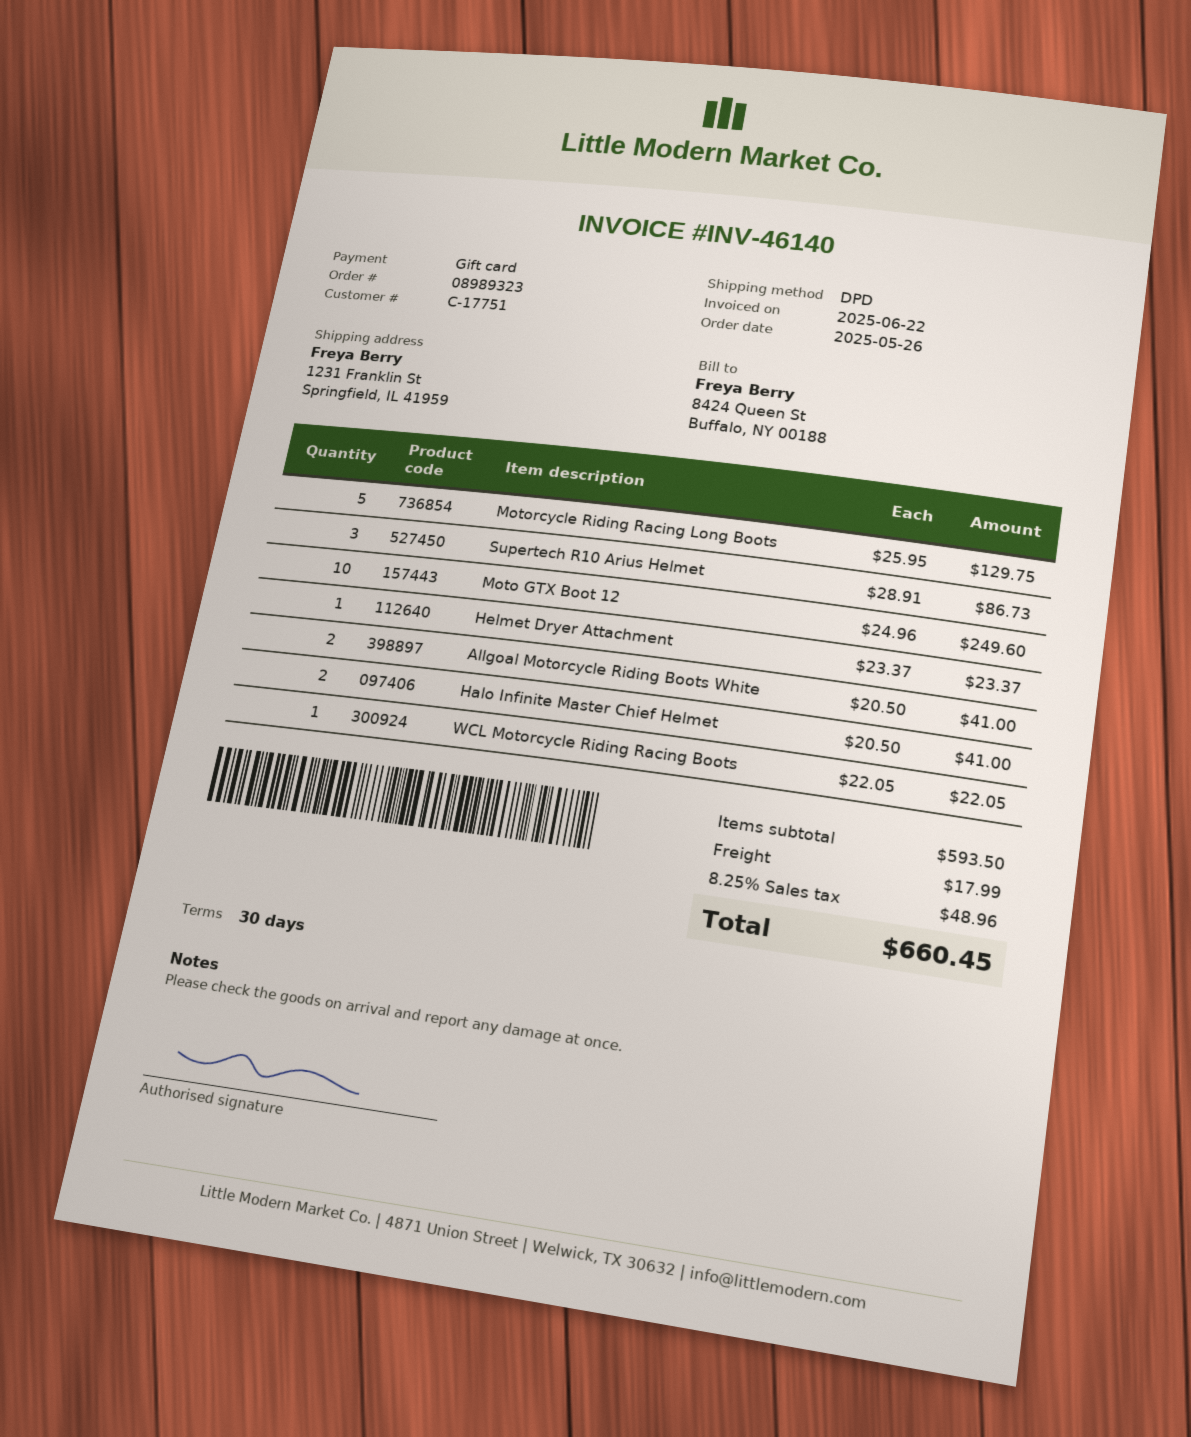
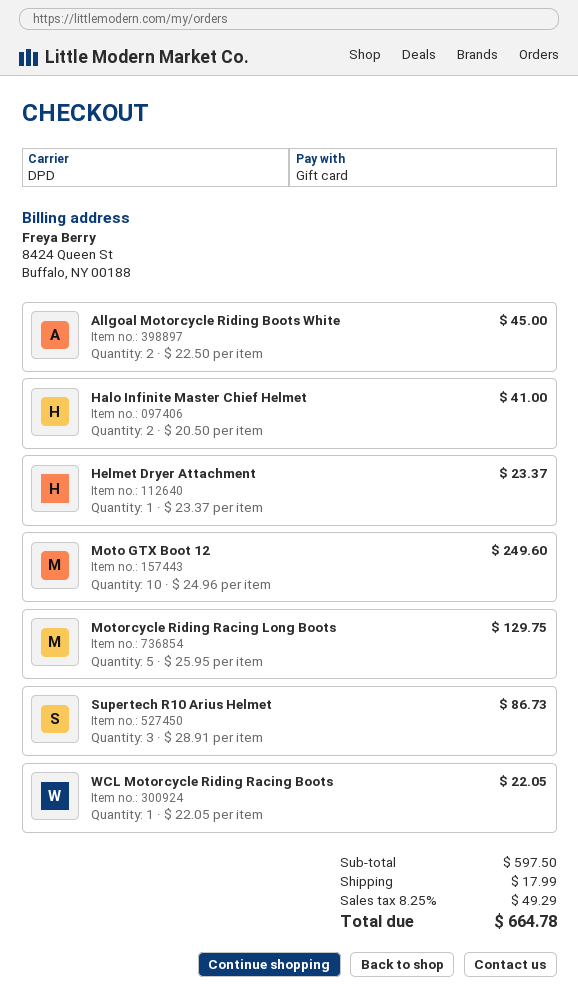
Allgoal Motorcycle Riding Boots White: 2 x 20.50 = 41.00 -> 2 x 22.50 = 45.00
subtotal: 593.50 -> 597.50
tax: 8.25% = 48.96 -> 8.25% = 49.29
total: 660.45 -> 664.78

